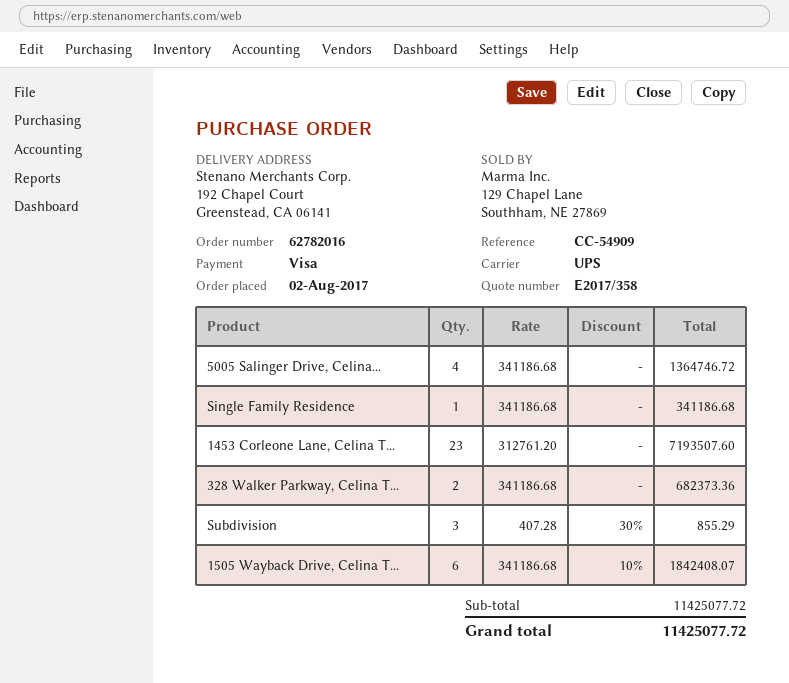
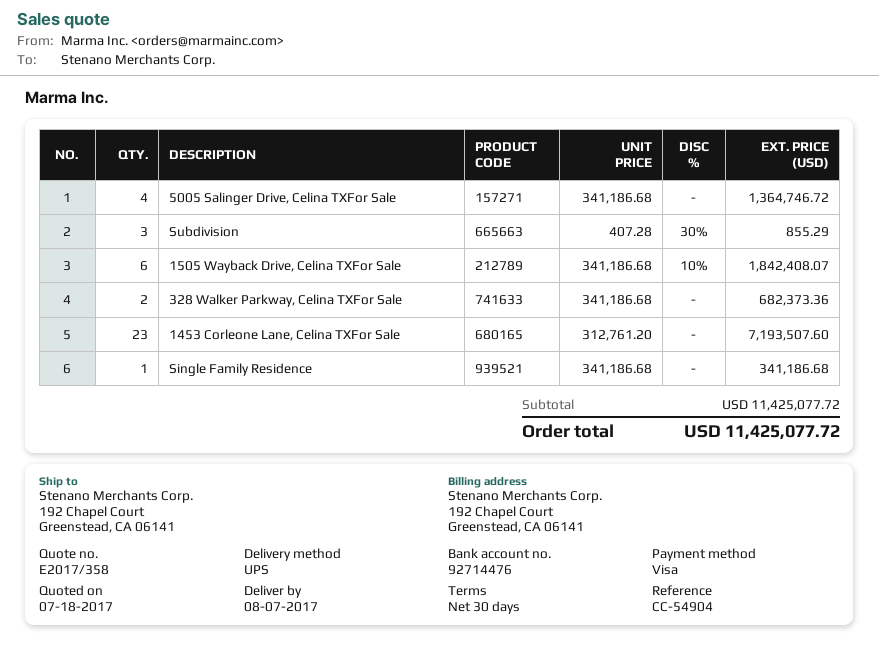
reference: CC-54909 -> CC-54904

